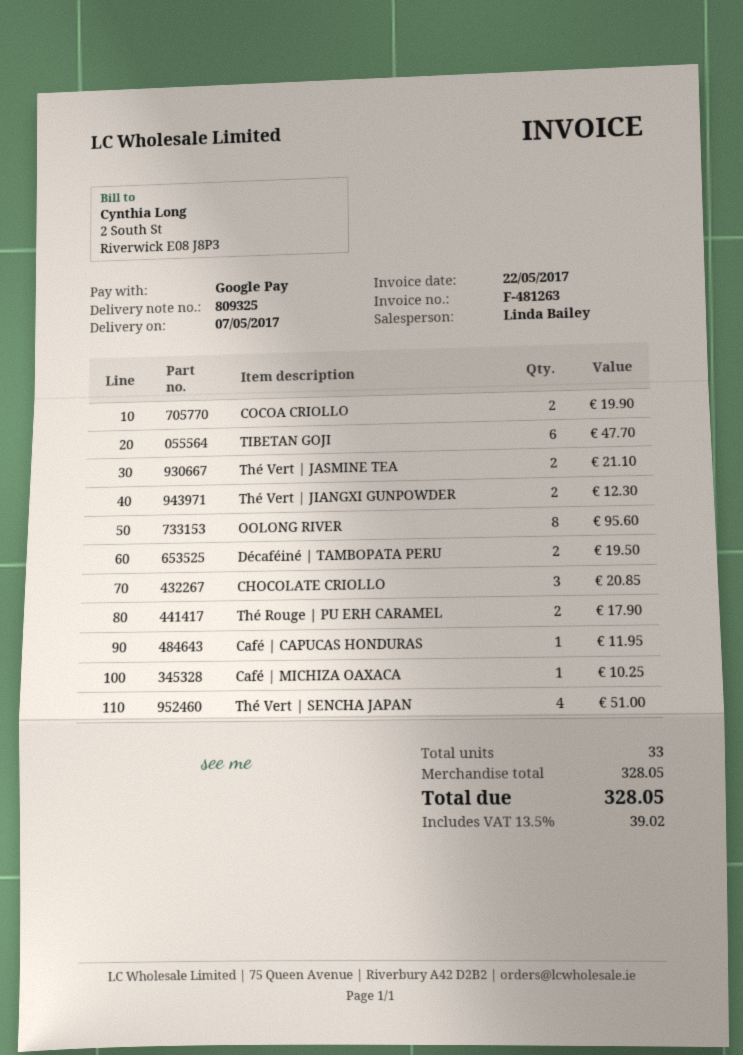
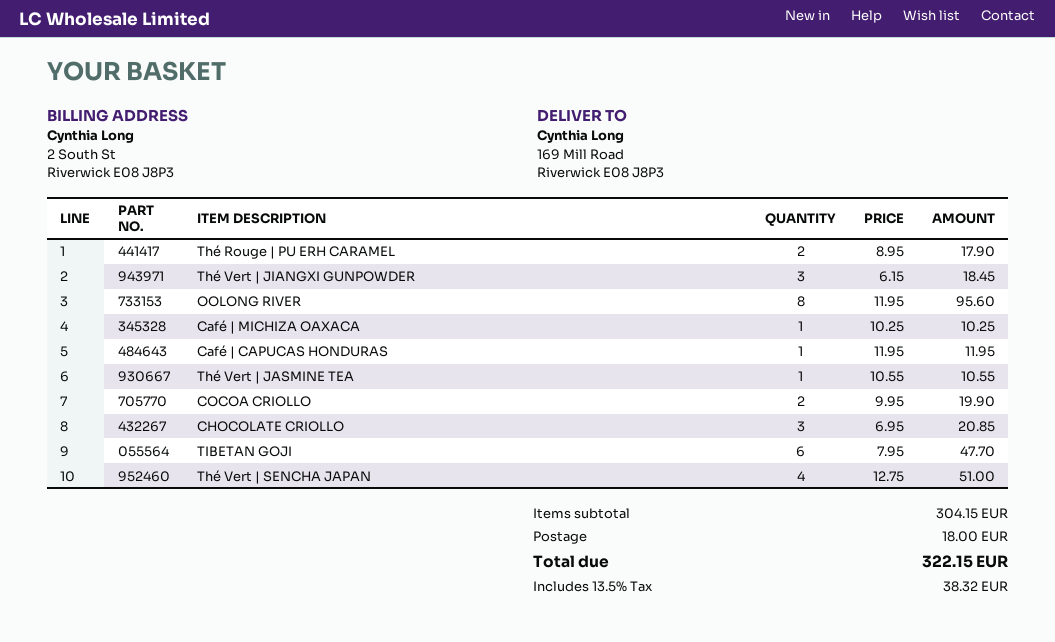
Thé Vert | JASMINE TEA: 2 for 21.10 -> 1 for 10.55
Thé Vert | JIANGXI GUNPOWDER: 2 for 12.30 -> 3 for 18.45
Décaféiné | TAMBOPATA PERU: 2 for 19.50 -> none
subtotal: 328.05 -> 304.15
shipping: none -> 18.00
tax: 13.5% = 39.02 -> 13.5% = 38.32
total: 328.05 -> 322.15

